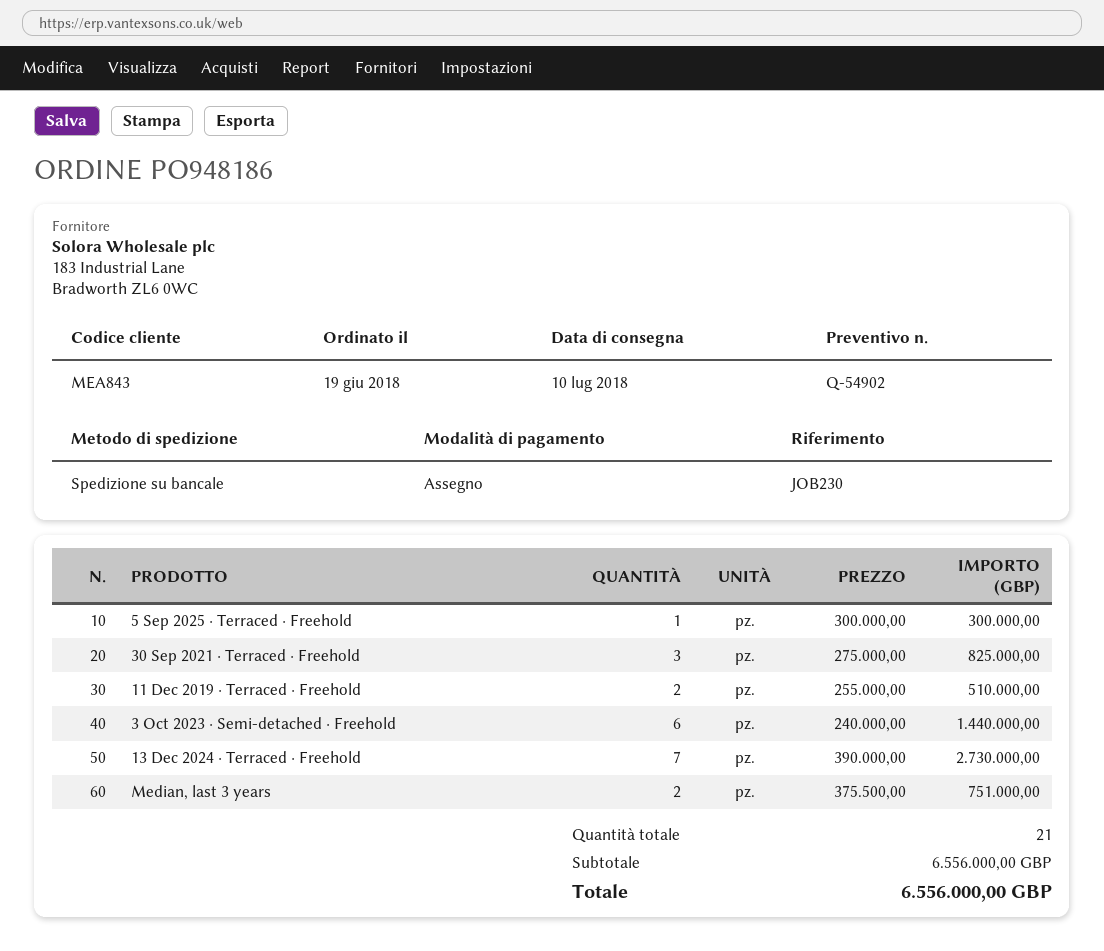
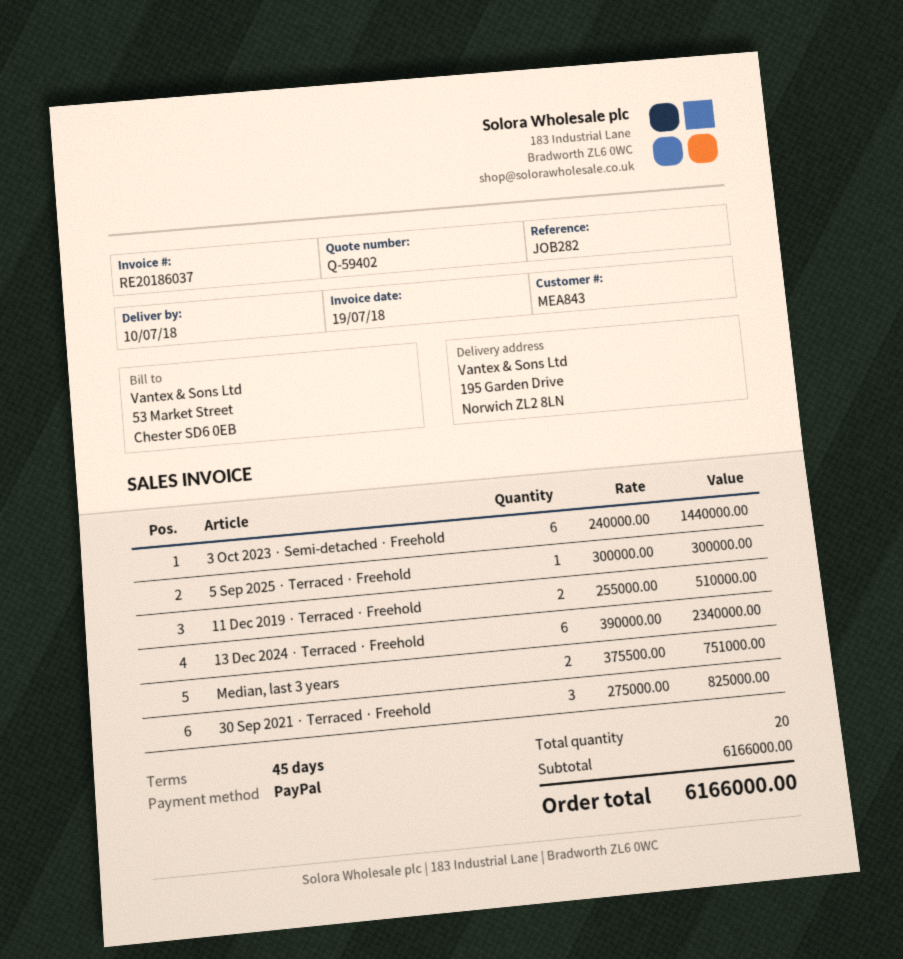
quote number: Q-54902 -> Q-59402
reference: JOB230 -> JOB282
payment method: cheque -> PayPal
13 Dec 2024 · Terraced · Freehold: 7 x 390000.00 = 2730000.00 -> 6 x 390000.00 = 2340000.00
total quantity: 21 -> 20
subtotal: 6556000.00 -> 6166000.00
total: 6556000.00 -> 6166000.00

